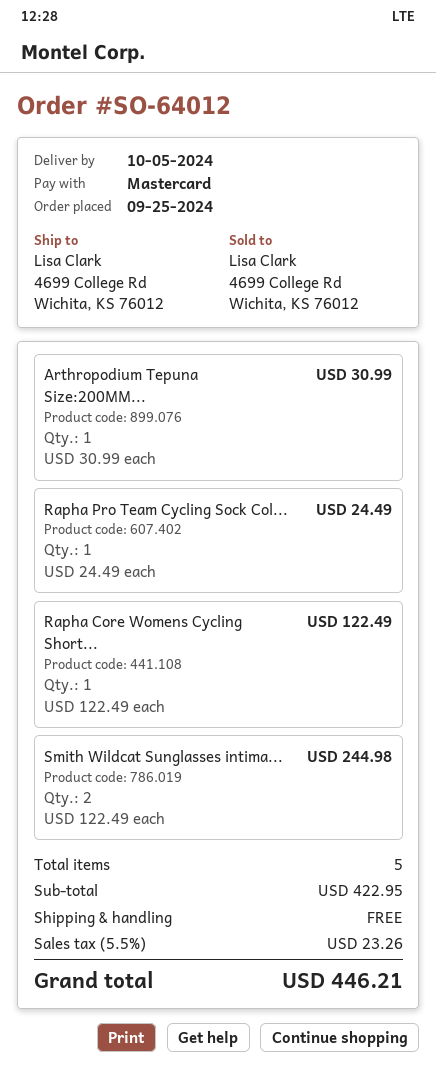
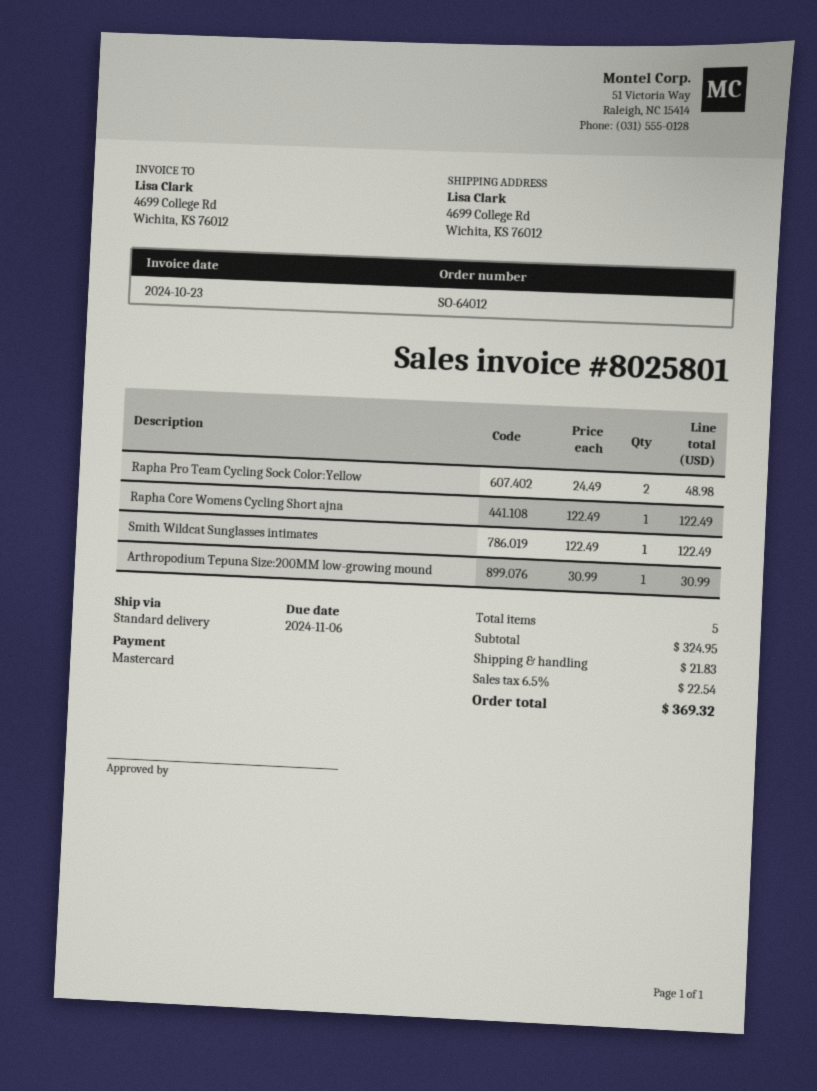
Rapha Pro Team Cycling Sock Col...: 1 x 24.49 = 24.49 -> 2 x 24.49 = 48.98
Smith Wildcat Sunglasses intima...: 2 x 122.49 = 244.98 -> 1 x 122.49 = 122.49
subtotal: 422.95 -> 324.95
shipping: 0.00 -> 21.83
tax: 5.5% = 23.26 -> 6.5% = 22.54
total: 446.21 -> 369.32

